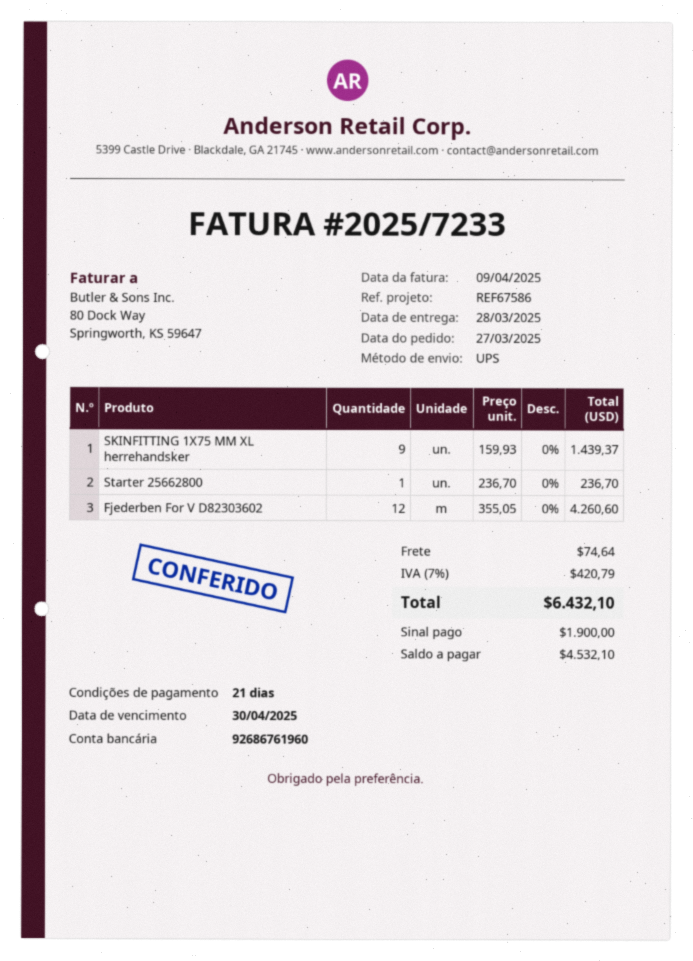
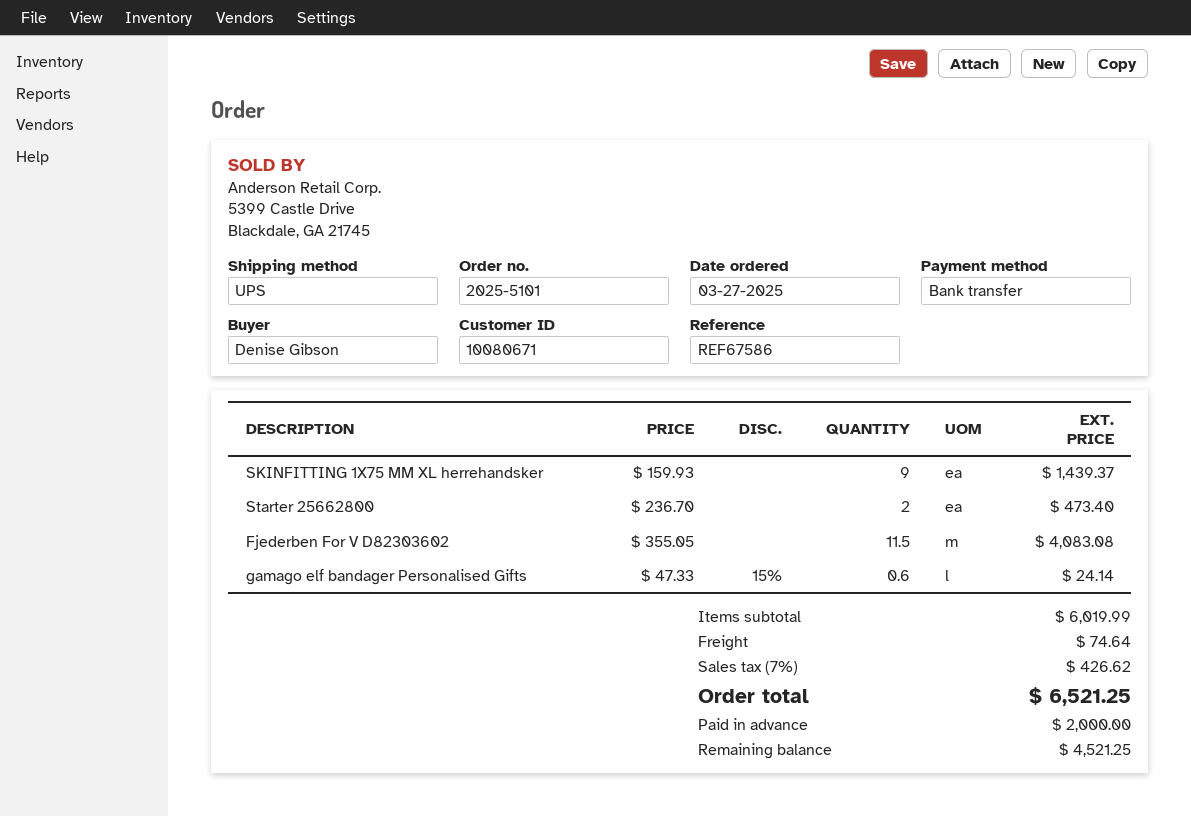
Starter 25662800: 1 x 236.70 = 236.70 -> 2 x 236.70 = 473.40
Fjederben For V D82303602: 12 x 355.05 = 4260.60 -> 11.5 x 355.05 = 4083.08
gamago elf bandager Personalised Gifts: none -> 0.6 x 47.33 - 15% = 24.14
tax: 7% = 420.79 -> 7% = 426.62
total: 6432.10 -> 6521.25
deposit: 1900.00 -> 2000.00
balance: 4532.10 -> 4521.25

